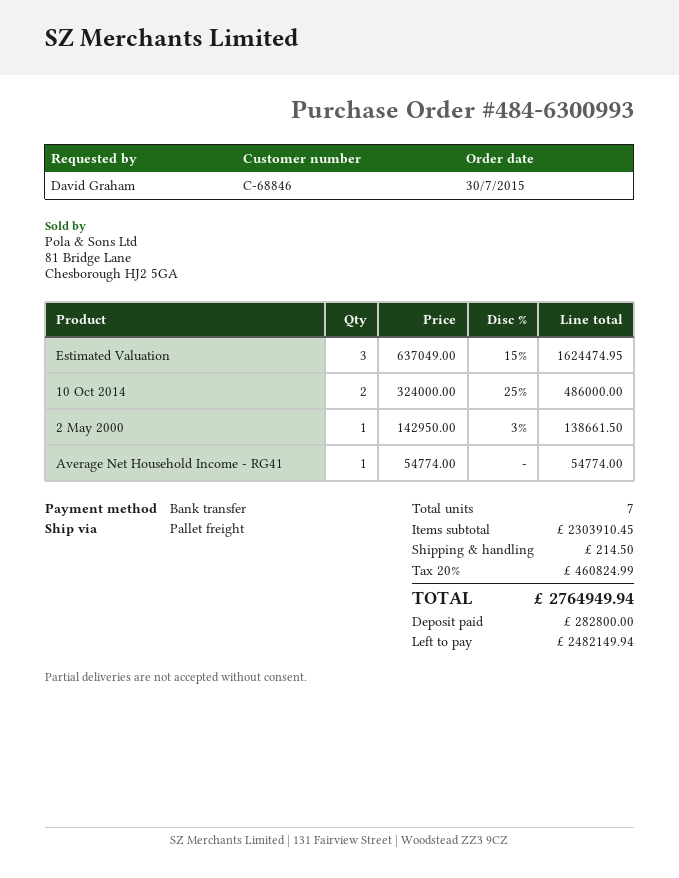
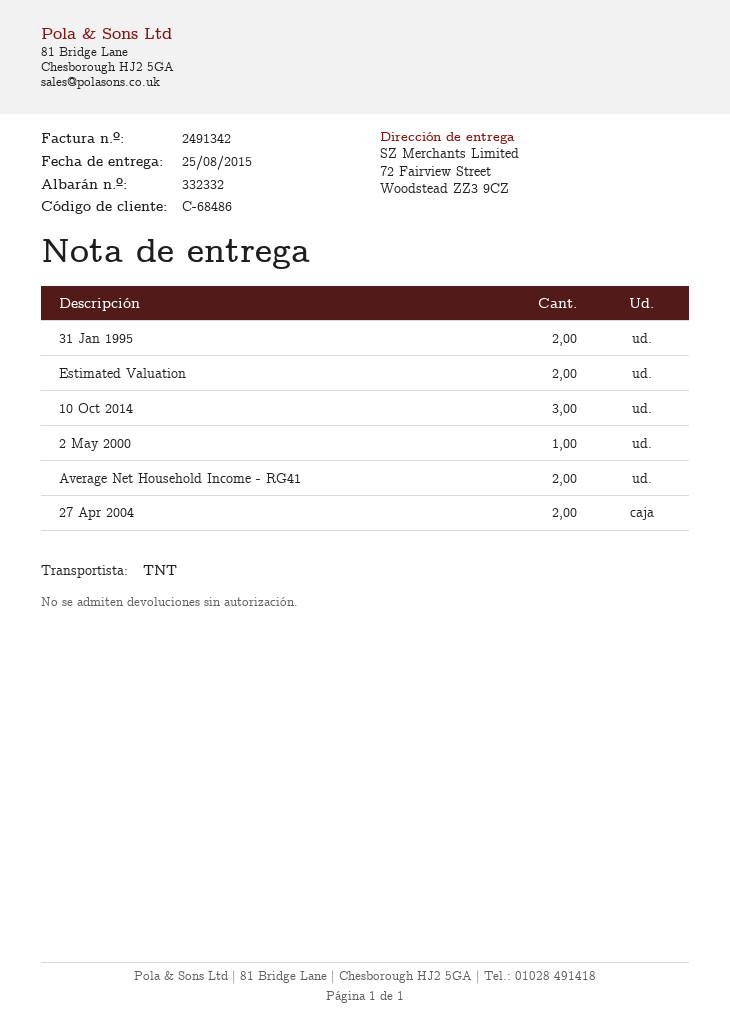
customer number: C-68846 -> C-68486
shipping method: pallet freight -> TNT
Estimated Valuation: 3 -> 2
10 Oct 2014: 2 -> 3
Average Net Household Income - RG41: 1 -> 2
31 Jan 1995: none -> 2
27 Apr 2004: none -> 2

